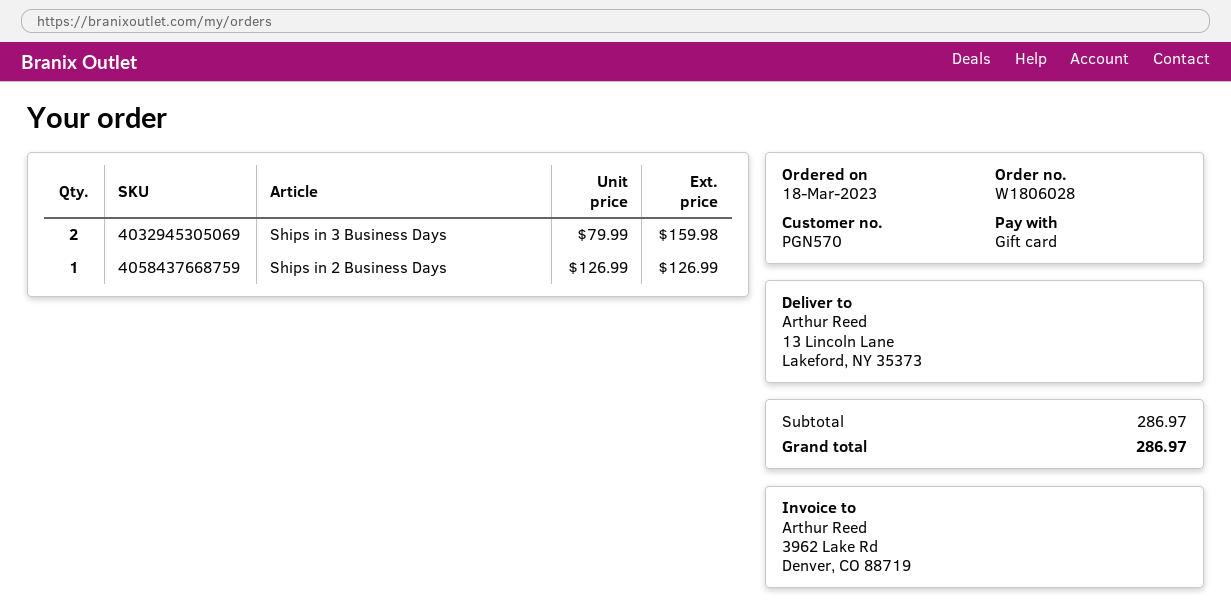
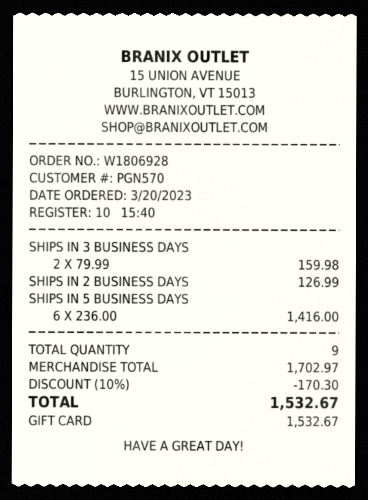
order number: W1806028 -> W1806928
order date: 2023-03-18 -> 2023-03-20
SHIPS IN 5 BUSINESS DAYS: none -> 6 x 236.00 = 1416.00
subtotal: 286.97 -> 1702.97
discount: none -> 10% = 170.30
total: 286.97 -> 1532.67

